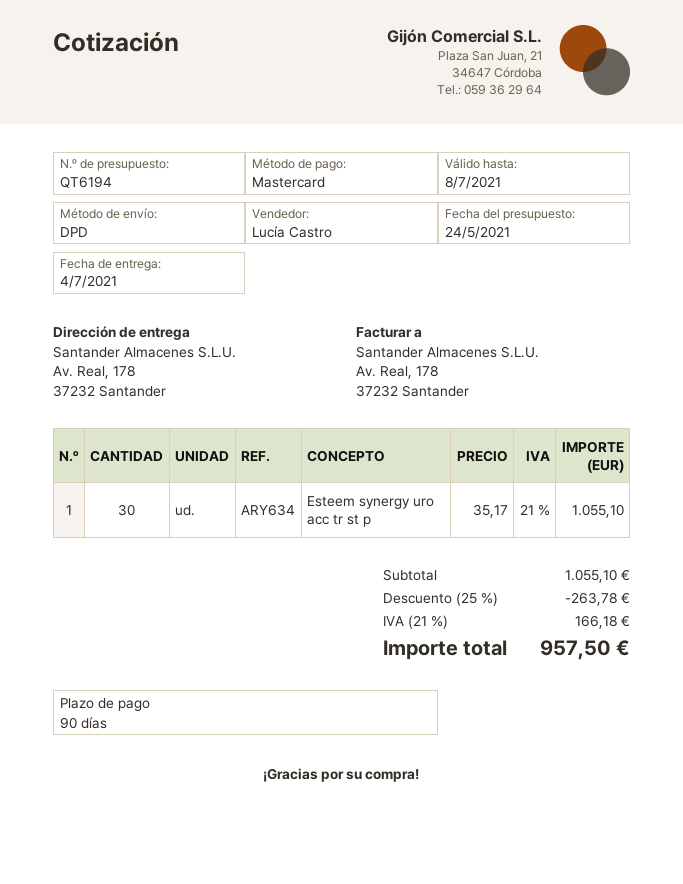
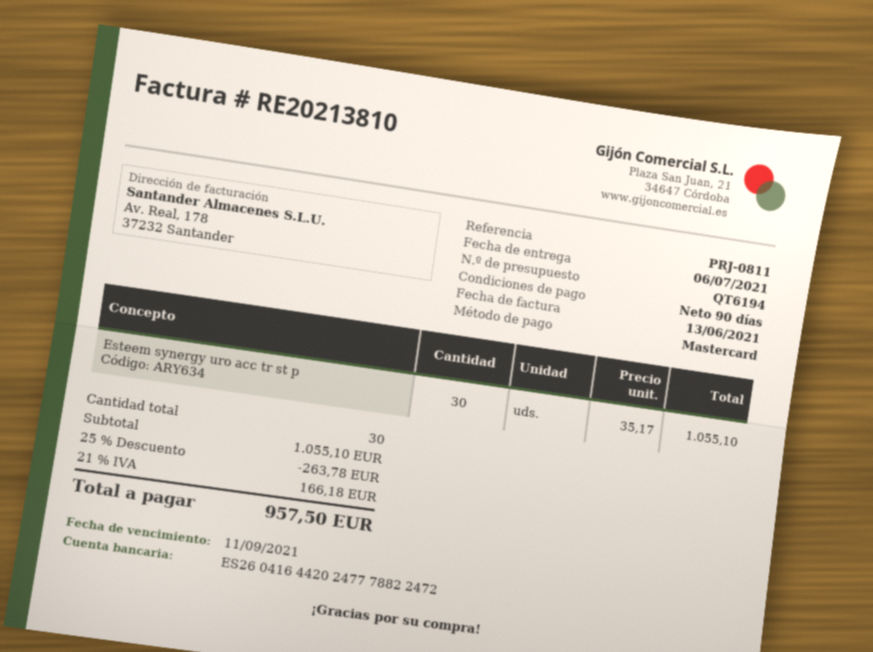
delivery date: 2021-07-04 -> 2021-07-06

